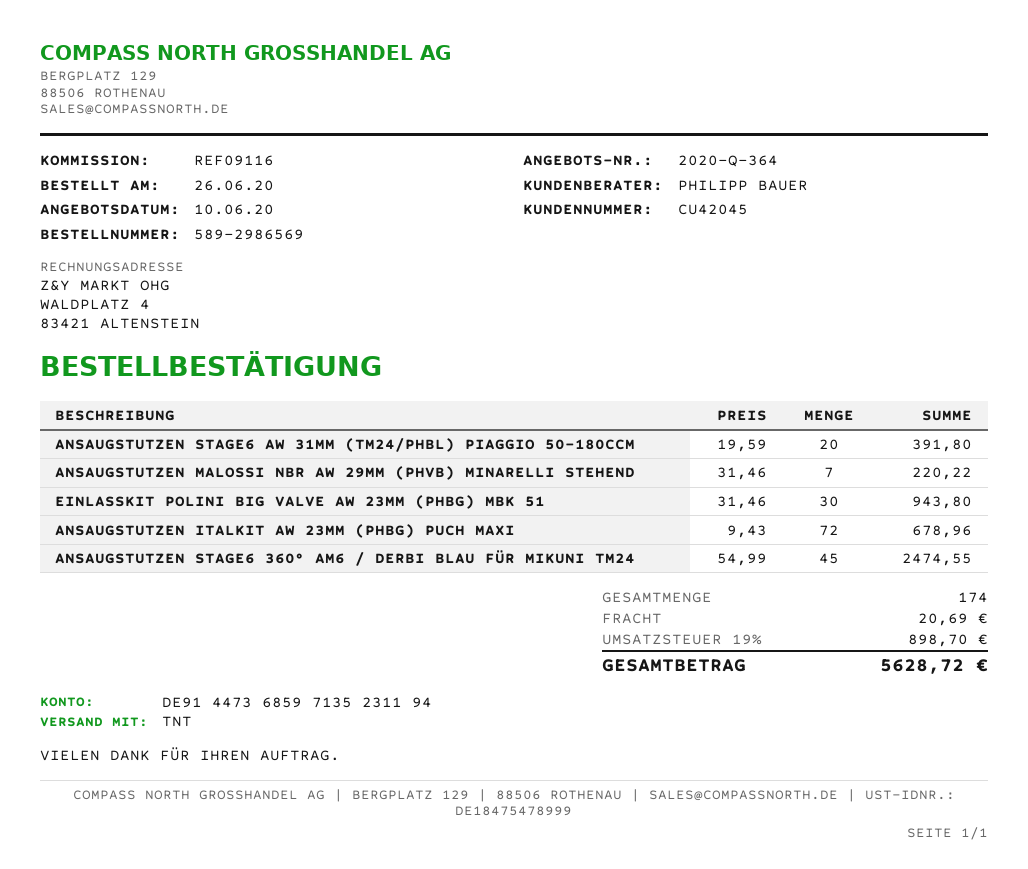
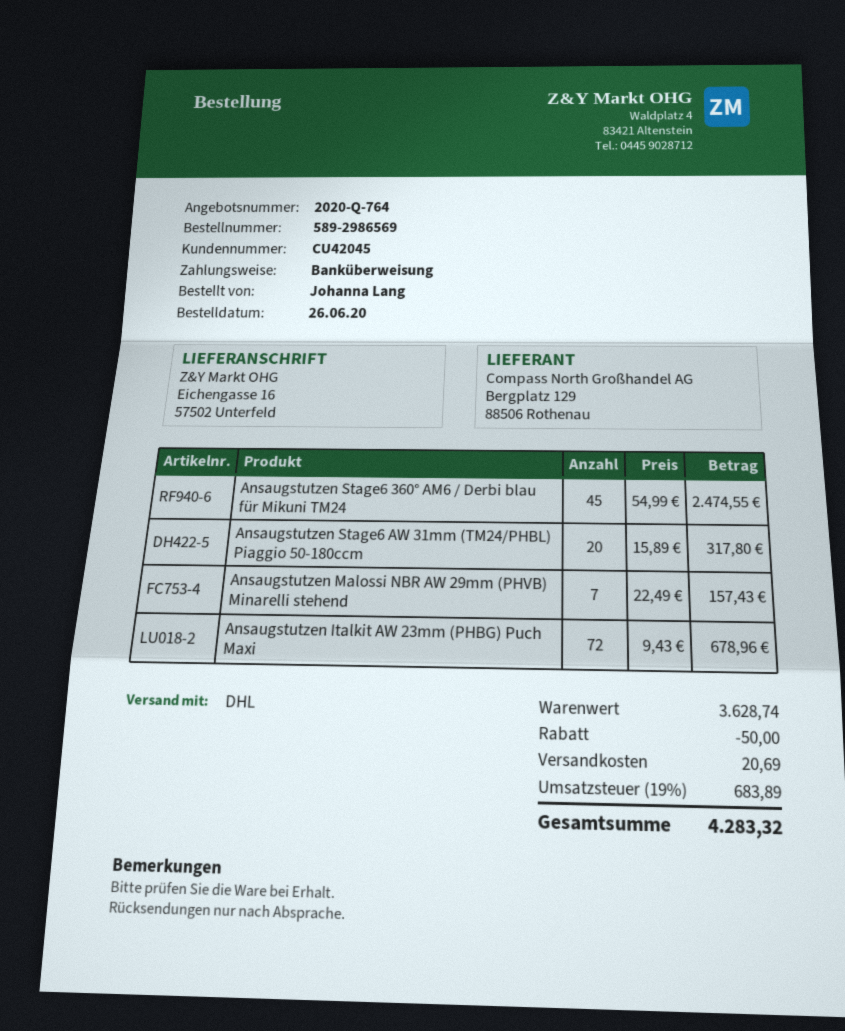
quote number: 2020-Q-364 -> 2020-Q-764
shipping method: TNT -> DHL
ANSAUGSTUTZEN STAGE6 AW 31MM (TM24/PHBL) PIAGGIO 50-180CCM: 20 x 19.59 = 391.80 -> 20 x 15.89 = 317.80
ANSAUGSTUTZEN MALOSSI NBR AW 29MM (PHVB) MINARELLI STEHEND: 7 x 31.46 = 220.22 -> 7 x 22.49 = 157.43
EINLASSKIT POLINI BIG VALVE AW 23MM (PHBG) MBK 51: 30 x 31.46 = 943.80 -> none
discount: none -> 50.00
tax: 19% = 898.70 -> 19% = 683.89
total: 5628.72 -> 4283.32

